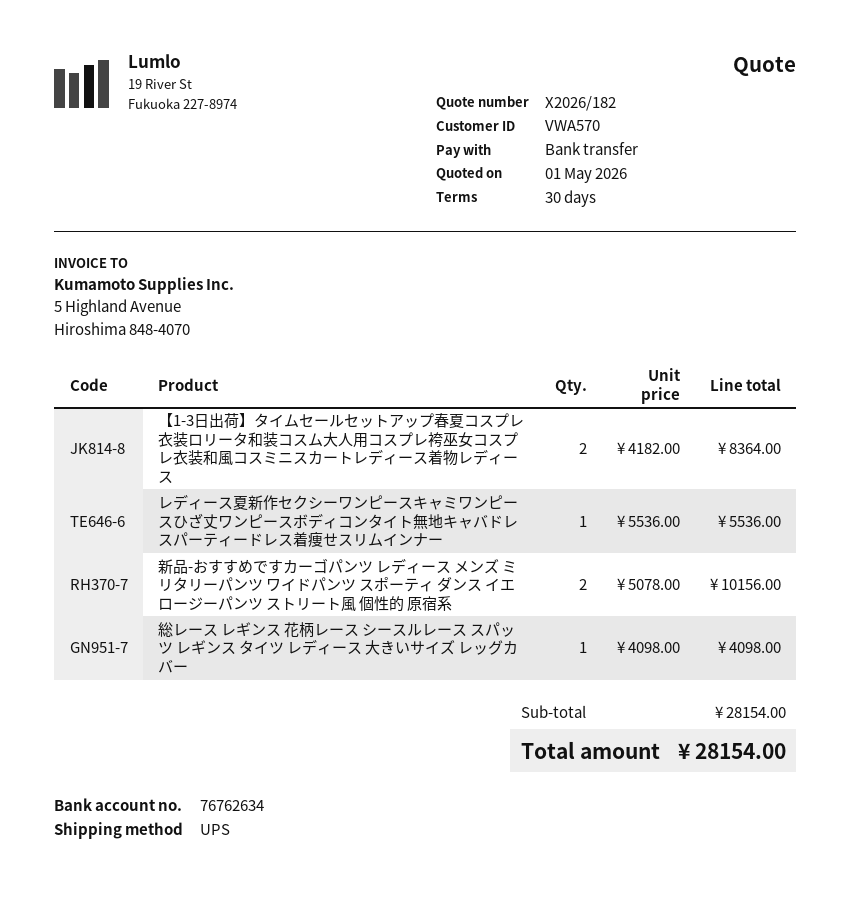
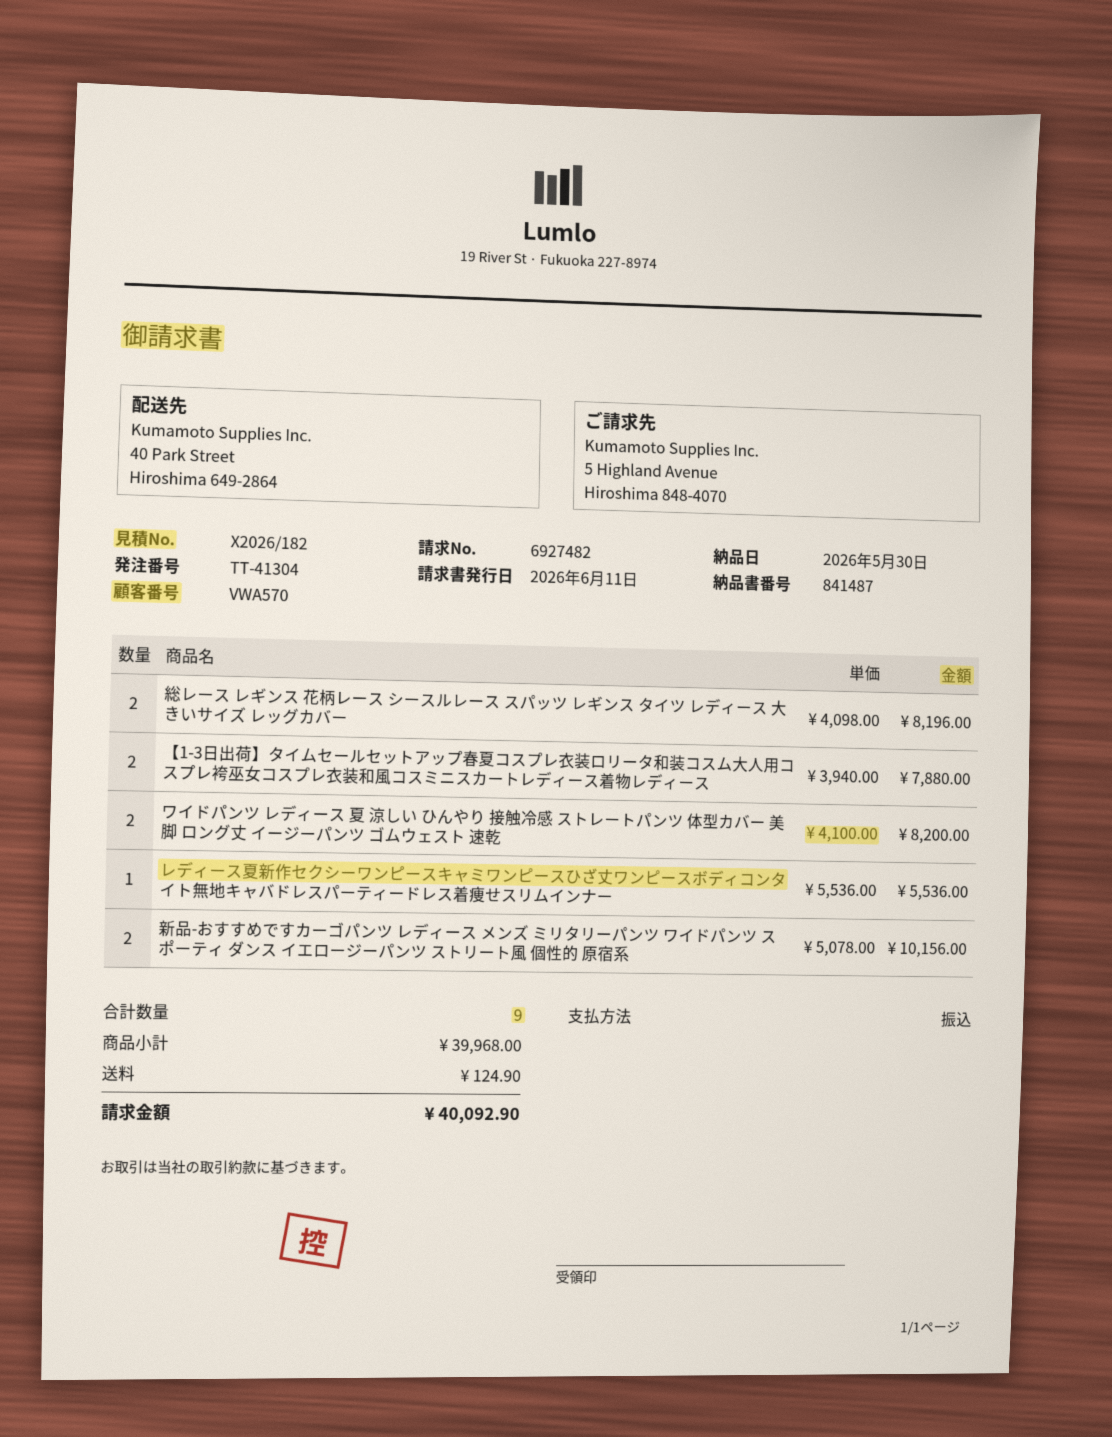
【1-3日出荷】タイムセールセットアップ春夏コスプレ衣装ロリータ和装コスム大人用コスプレ袴巫女コスプレ衣装和風コスミニスカートレディース着物レディース: 2 x 4182.00 = 8364.00 -> 2 x 3940.00 = 7880.00
総レース レギンス 花柄レース シースルレース スパッツ レギンス タイツ レディース 大きいサイズ レッグカバー: 1 x 4098.00 = 4098.00 -> 2 x 4098.00 = 8196.00
ワイドパンツ レディース 夏 涼しい ひんやり 接触冷感 ストレートパンツ 体型カバー 美脚 ロング丈 イージーパンツ ゴムウェスト 速乾: none -> 2 x 4100.00 = 8200.00
subtotal: 28154.00 -> 39968.00
shipping: none -> 124.90
total: 28154.00 -> 40092.90

